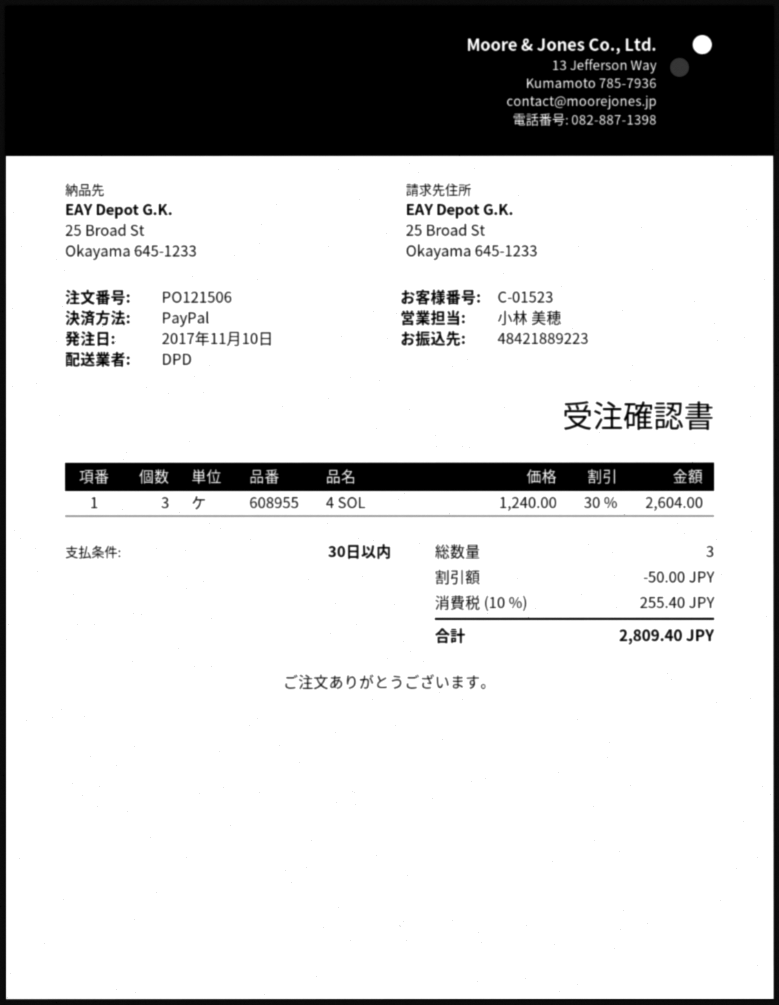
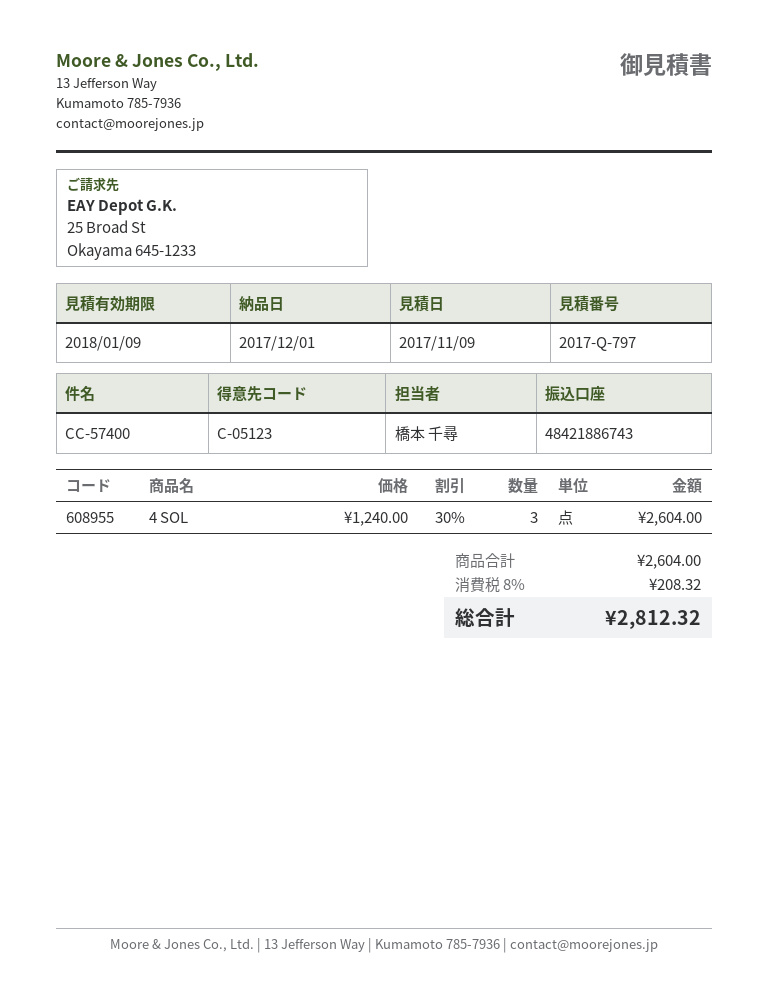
customer number: C-01523 -> C-05123
sales rep: 小林 美穂 -> 橋本 千尋
bank account: 48421889223 -> 48421886743
discount: 50.00 -> none
tax: 10% = 255.40 -> 8% = 208.32
total: 2809.40 -> 2812.32

